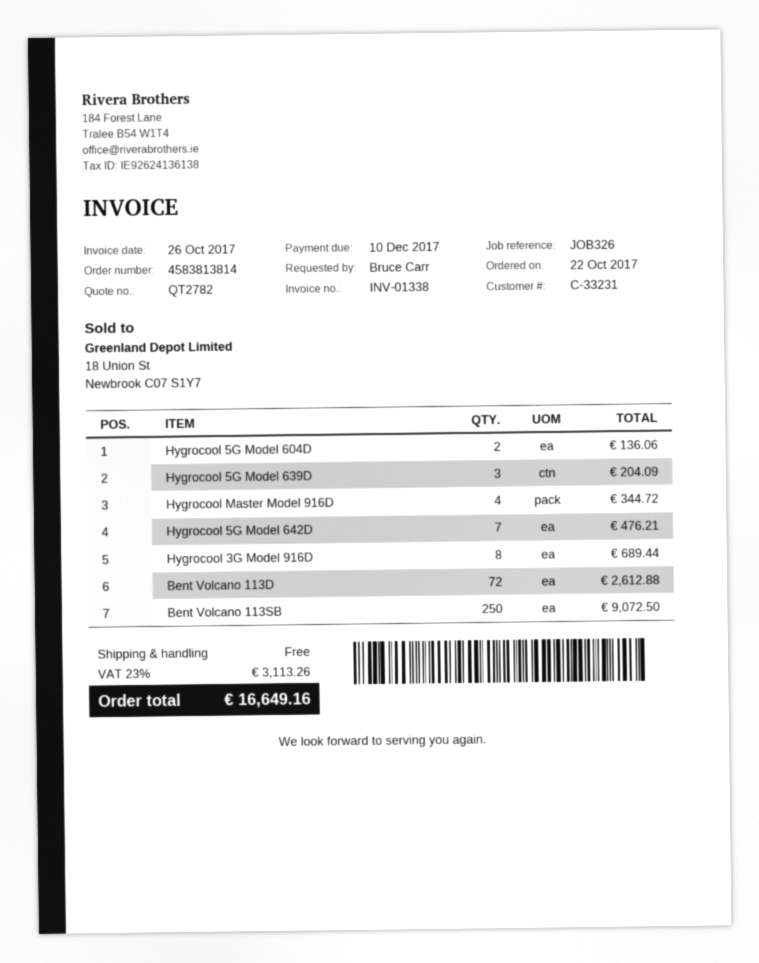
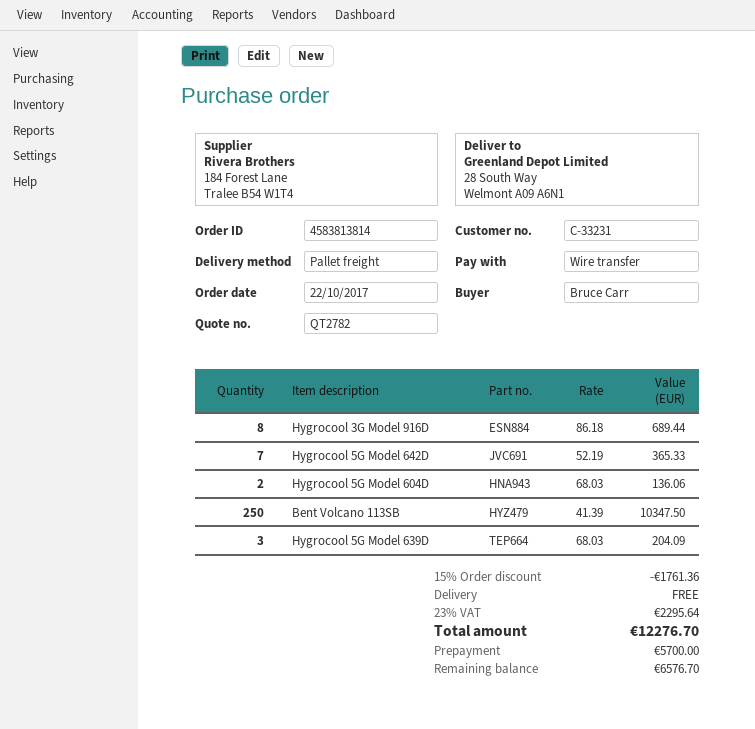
Hygrocool Master Model 916D: 4 for 344.72 -> none
Hygrocool 5G Model 642D: 7 for 476.21 -> 7 for 365.33
Bent Volcano 113D: 72 for 2612.88 -> none
Bent Volcano 113SB: 250 for 9072.50 -> 250 for 10347.50
discount: none -> 15% = 1761.36
tax: 23% = 3113.26 -> 23% = 2295.64
total: 16649.16 -> 12276.70

